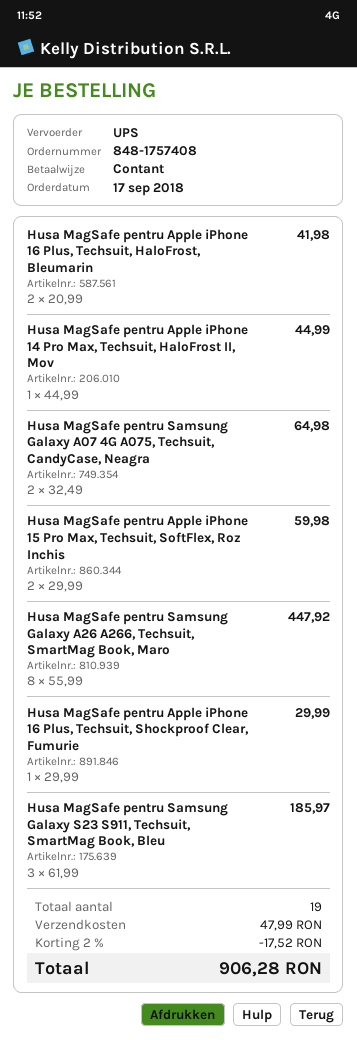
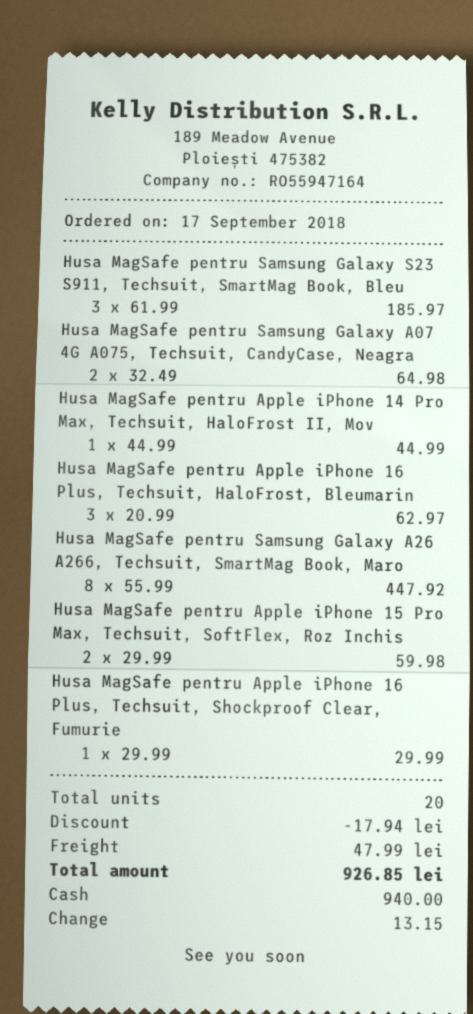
Husa MagSafe pentru Apple iPhone 16 Plus, Techsuit, HaloFrost, Bleumarin: 2 x 20.99 = 41.98 -> 3 x 20.99 = 62.97
total quantity: 19 -> 20
discount: 17.52 -> 17.94
total: 906.28 -> 926.85

